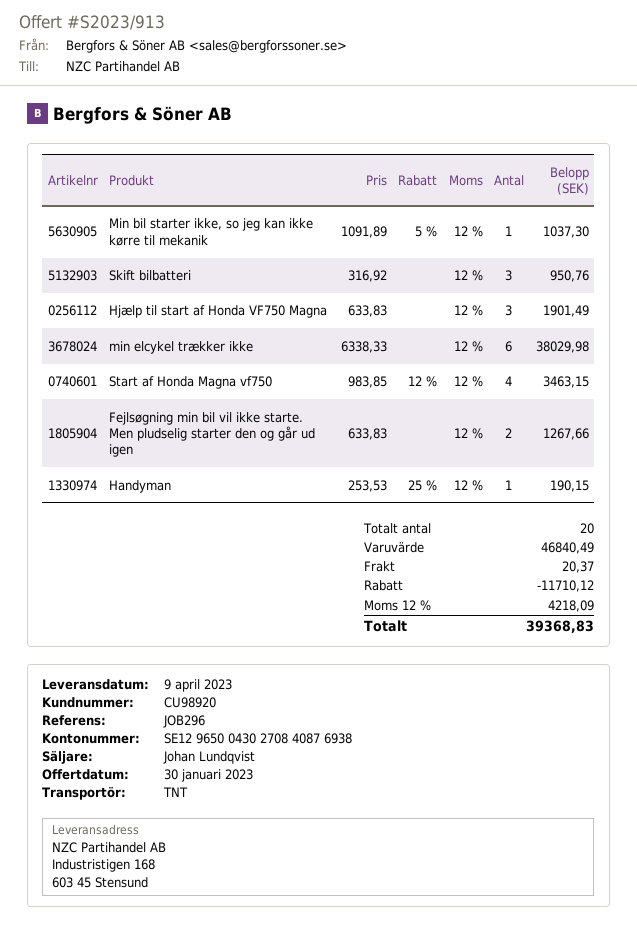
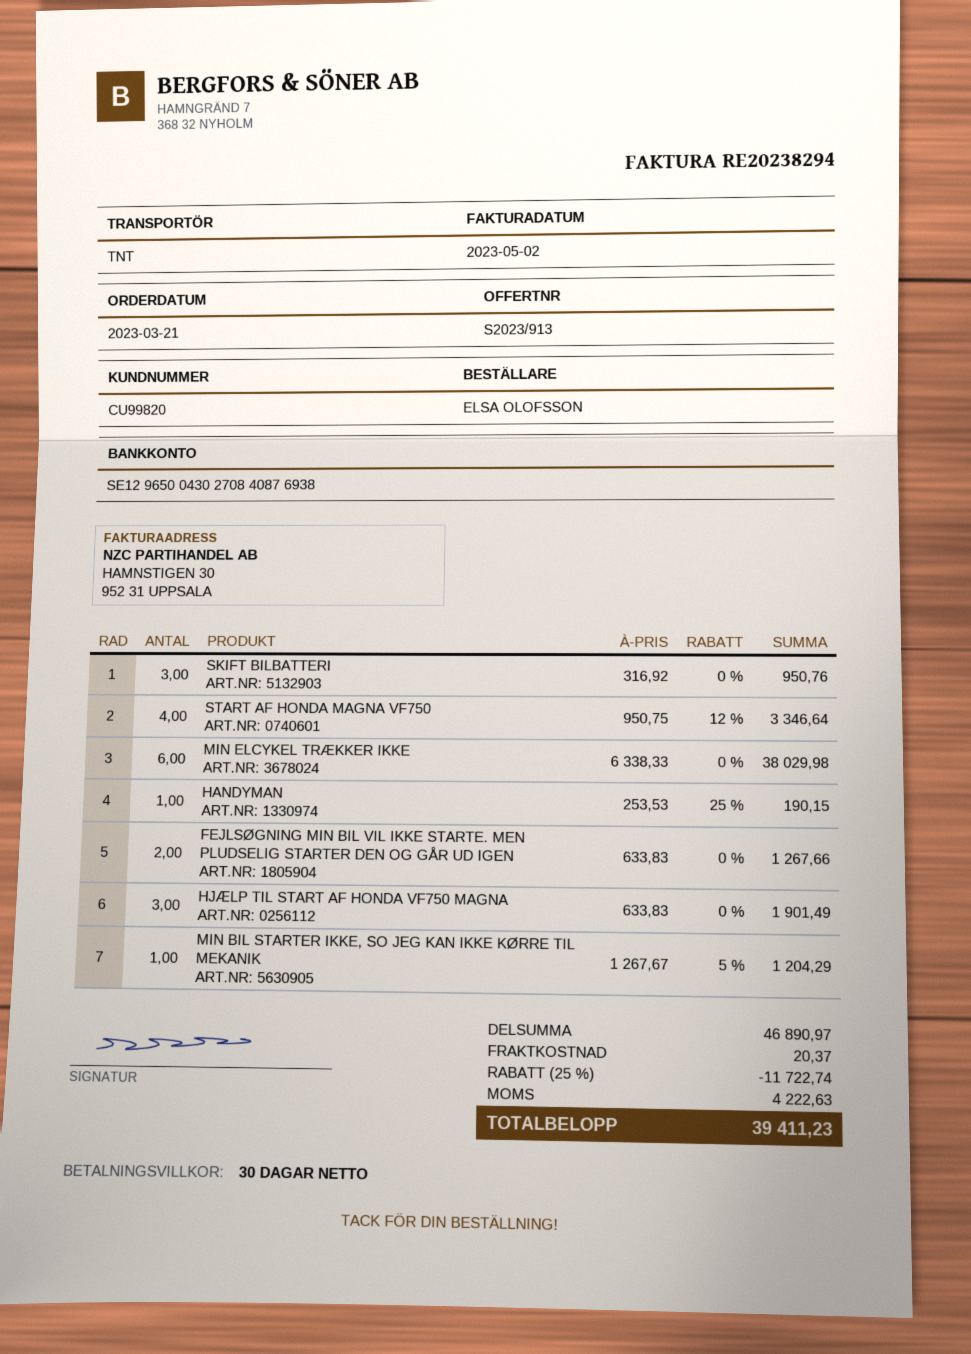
customer number: CU98920 -> CU99820
Min bil starter ikke, so jeg kan ikke kørre til mekanik: 1 x 1091.89 - 5% = 1037.30 -> 1 x 1267.67 - 5% = 1204.29
Start af Honda Magna vf750: 4 x 983.85 - 12% = 3463.15 -> 4 x 950.75 - 12% = 3346.64
subtotal: 46840.49 -> 46890.97
discount: 11710.12 -> 11722.74
tax: 4218.09 -> 4222.63
total: 39368.83 -> 39411.23

